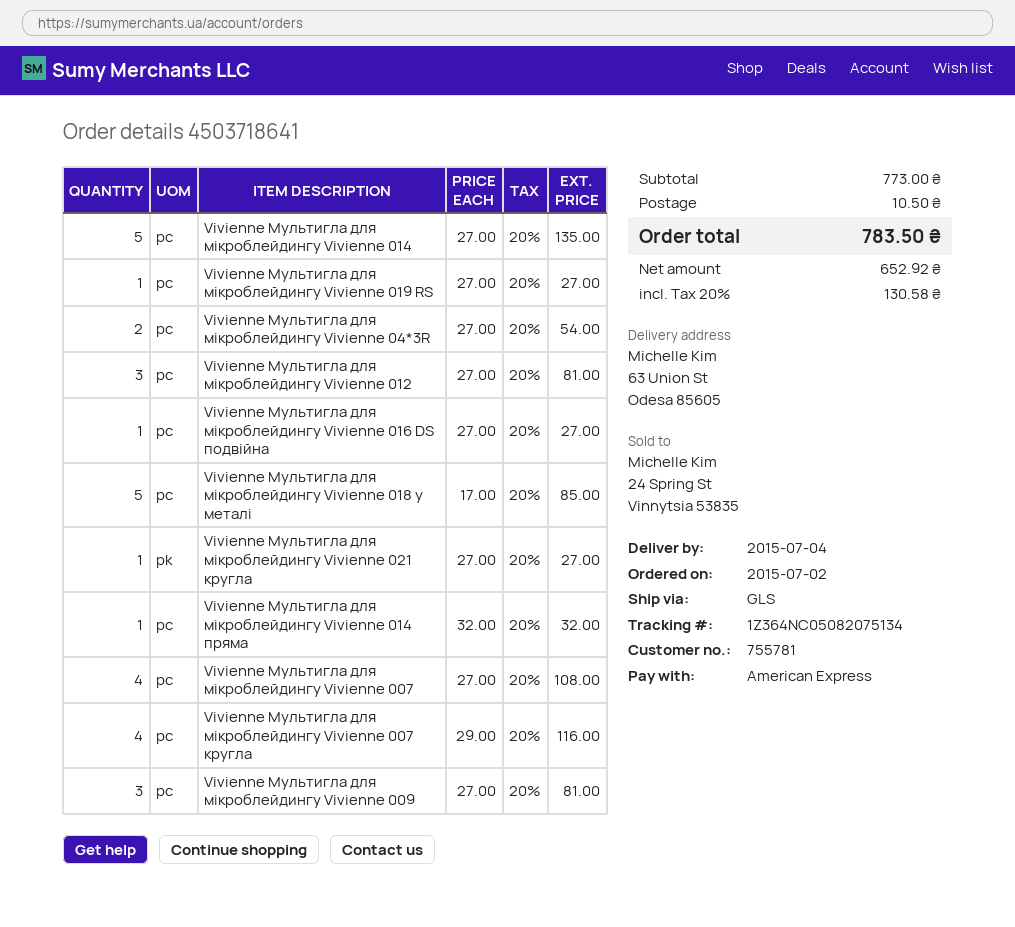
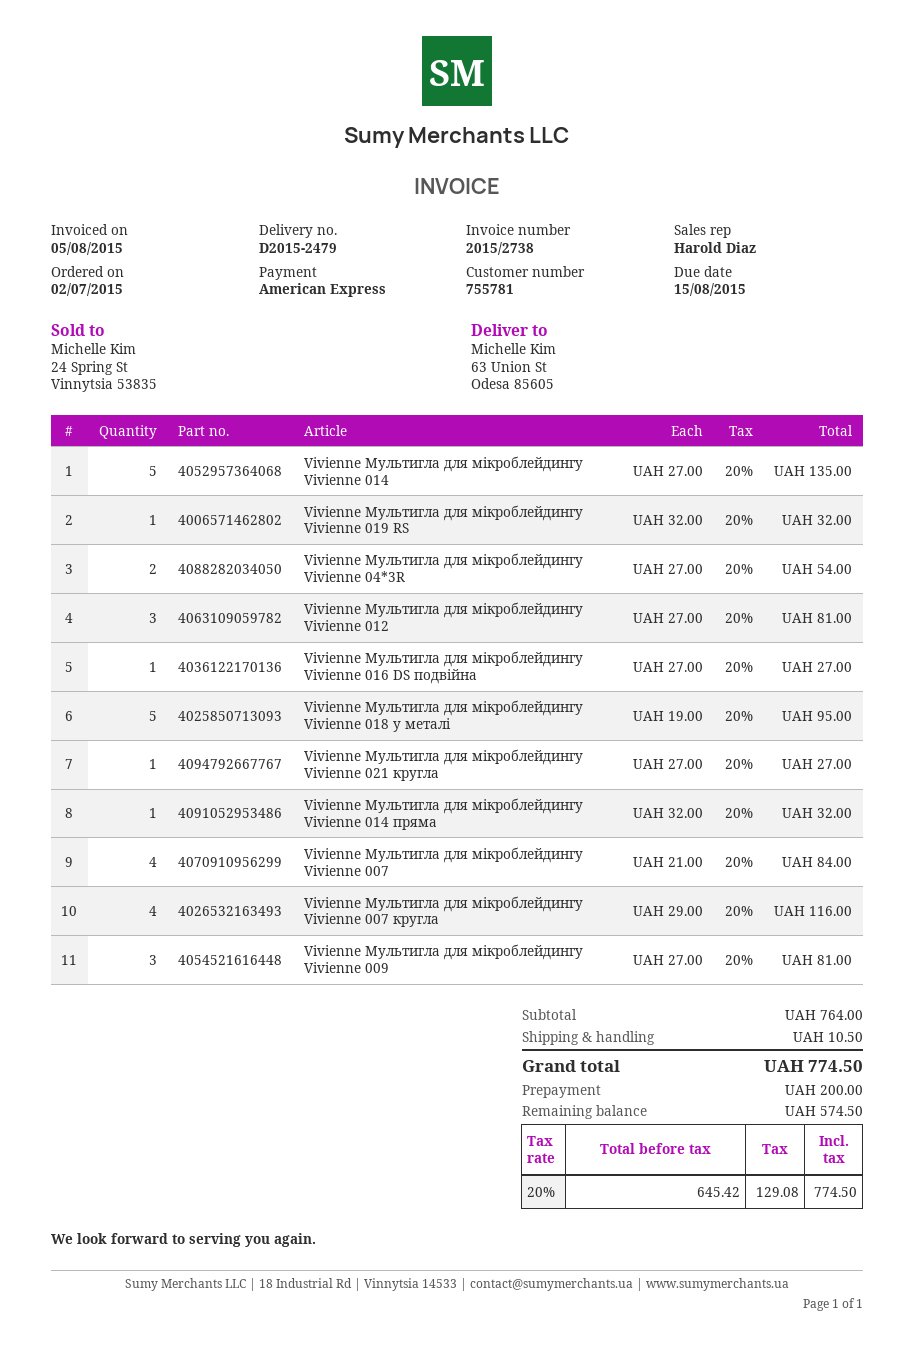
Vivienne Мультигла для мікроблейдингу Vivienne 019 RS: 1 x 27.00 = 27.00 -> 1 x 32.00 = 32.00
Vivienne Мультигла для мікроблейдингу Vivienne 018 у металі: 5 x 17.00 = 85.00 -> 5 x 19.00 = 95.00
Vivienne Мультигла для мікроблейдингу Vivienne 007: 4 x 27.00 = 108.00 -> 4 x 21.00 = 84.00
subtotal: 773.00 -> 764.00
net: 652.92 -> 645.42
tax: 20% = 130.58 -> 20% = 129.08
total: 783.50 -> 774.50

